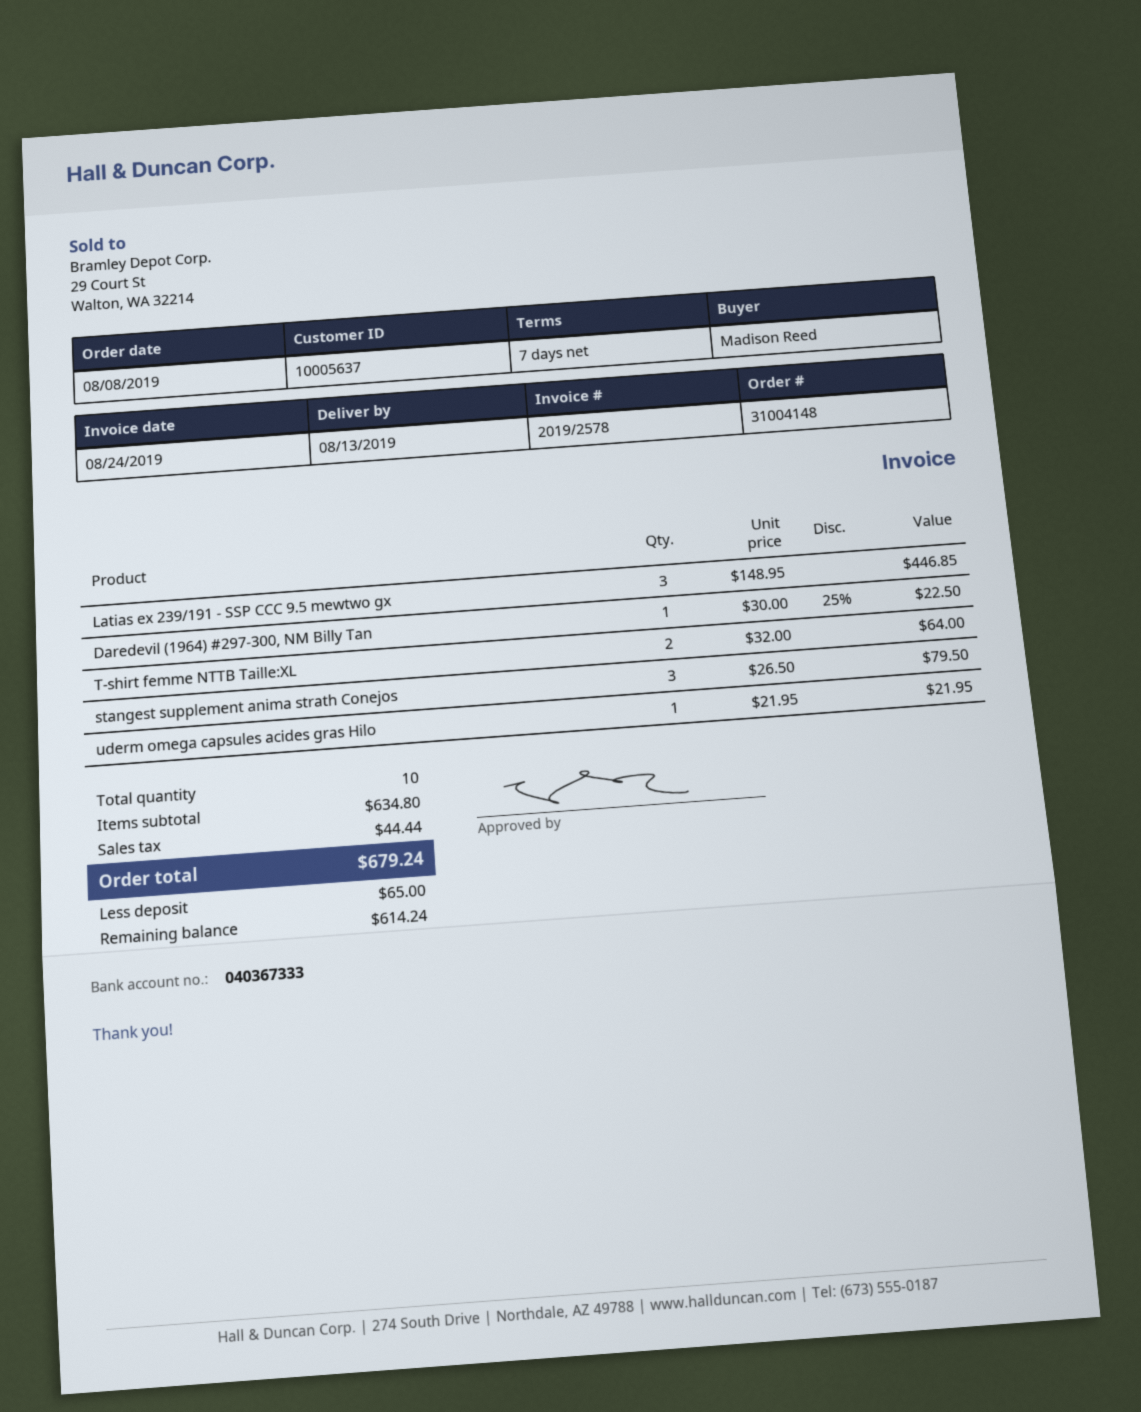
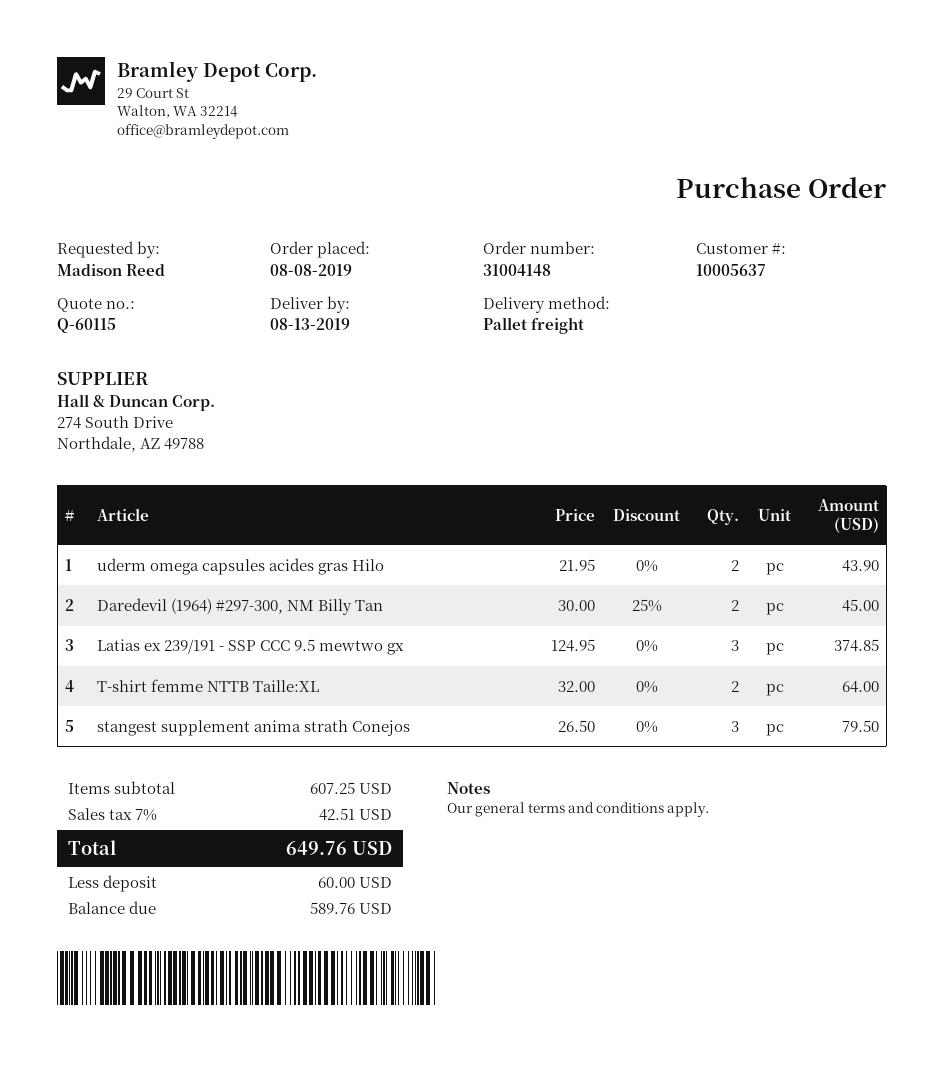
Latias ex 239/191 - SSP CCC 9.5 mewtwo gx: 3 x 148.95 = 446.85 -> 3 x 124.95 = 374.85
Daredevil (1964) #297-300, NM Billy Tan: 1 x 30.00 - 25% = 22.50 -> 2 x 30.00 - 25% = 45.00
uderm omega capsules acides gras Hilo: 1 x 21.95 = 21.95 -> 2 x 21.95 = 43.90
subtotal: 634.80 -> 607.25
tax: 44.44 -> 42.51
total: 679.24 -> 649.76
deposit: 65.00 -> 60.00
balance: 614.24 -> 589.76

